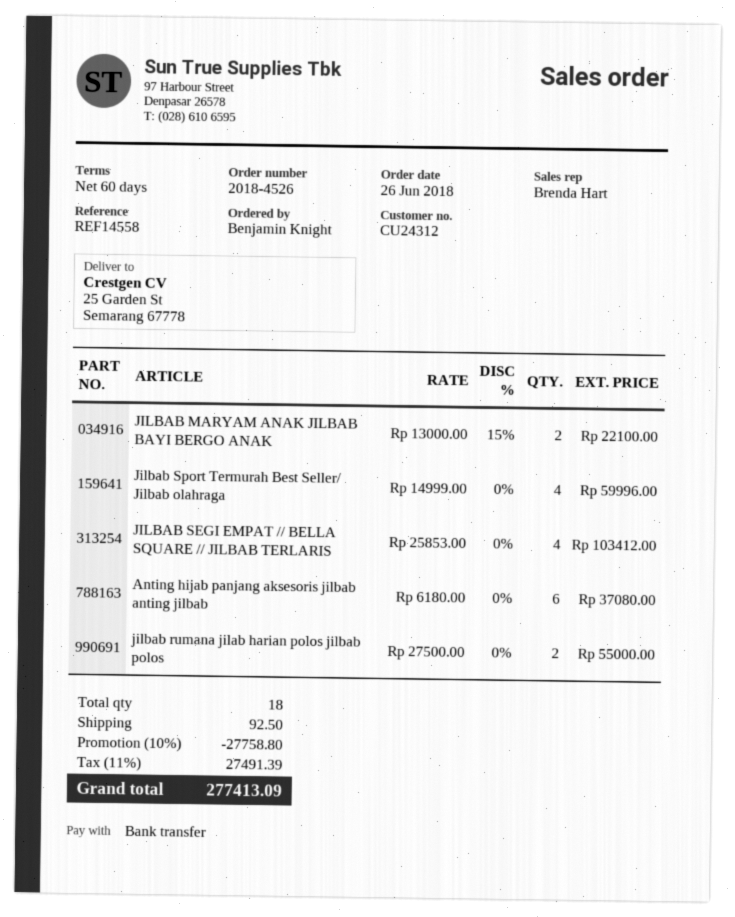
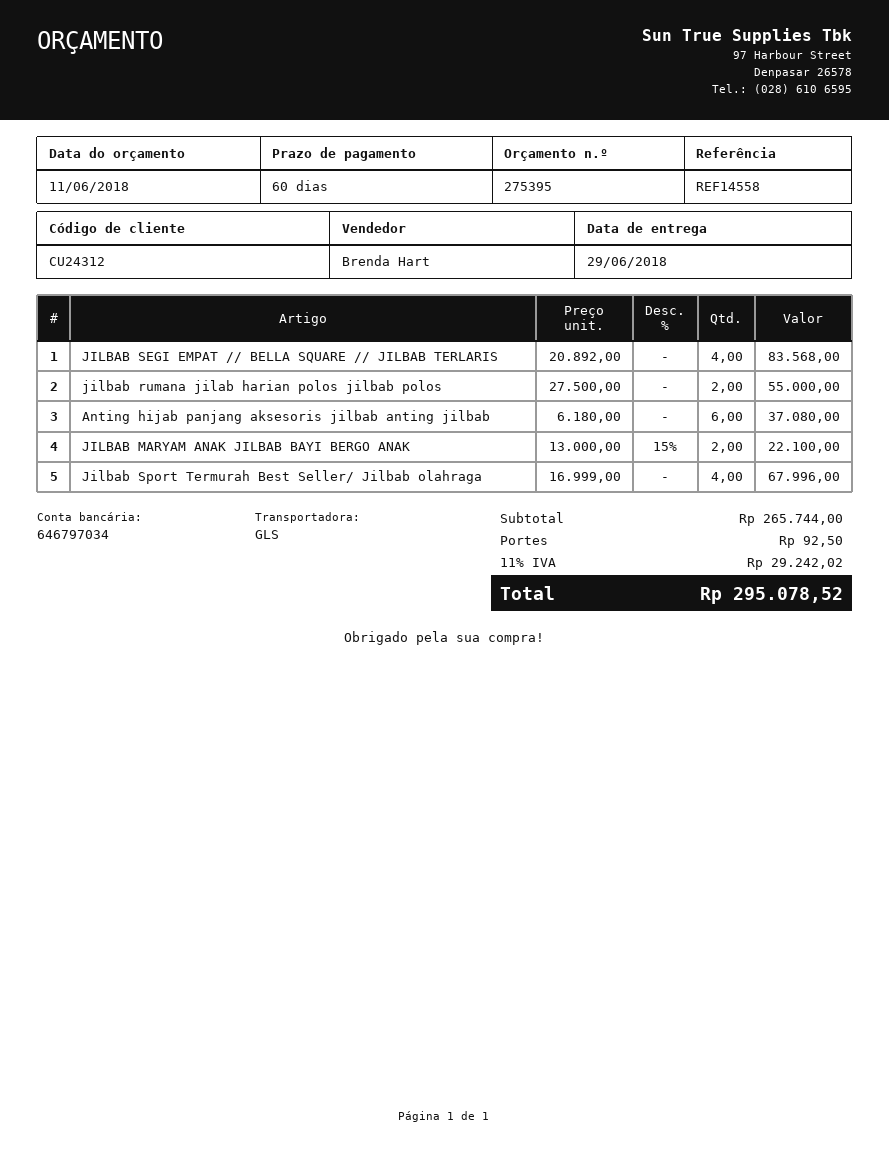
Jilbab Sport Termurah Best Seller/ Jilbab olahraga: 4 x 14999.00 = 59996.00 -> 4 x 16999.00 = 67996.00
JILBAB SEGI EMPAT // BELLA SQUARE // JILBAB TERLARIS: 4 x 25853.00 = 103412.00 -> 4 x 20892.00 = 83568.00
discount: 10% = 27758.80 -> none
tax: 11% = 27491.39 -> 11% = 29242.02
total: 277413.09 -> 295078.52

